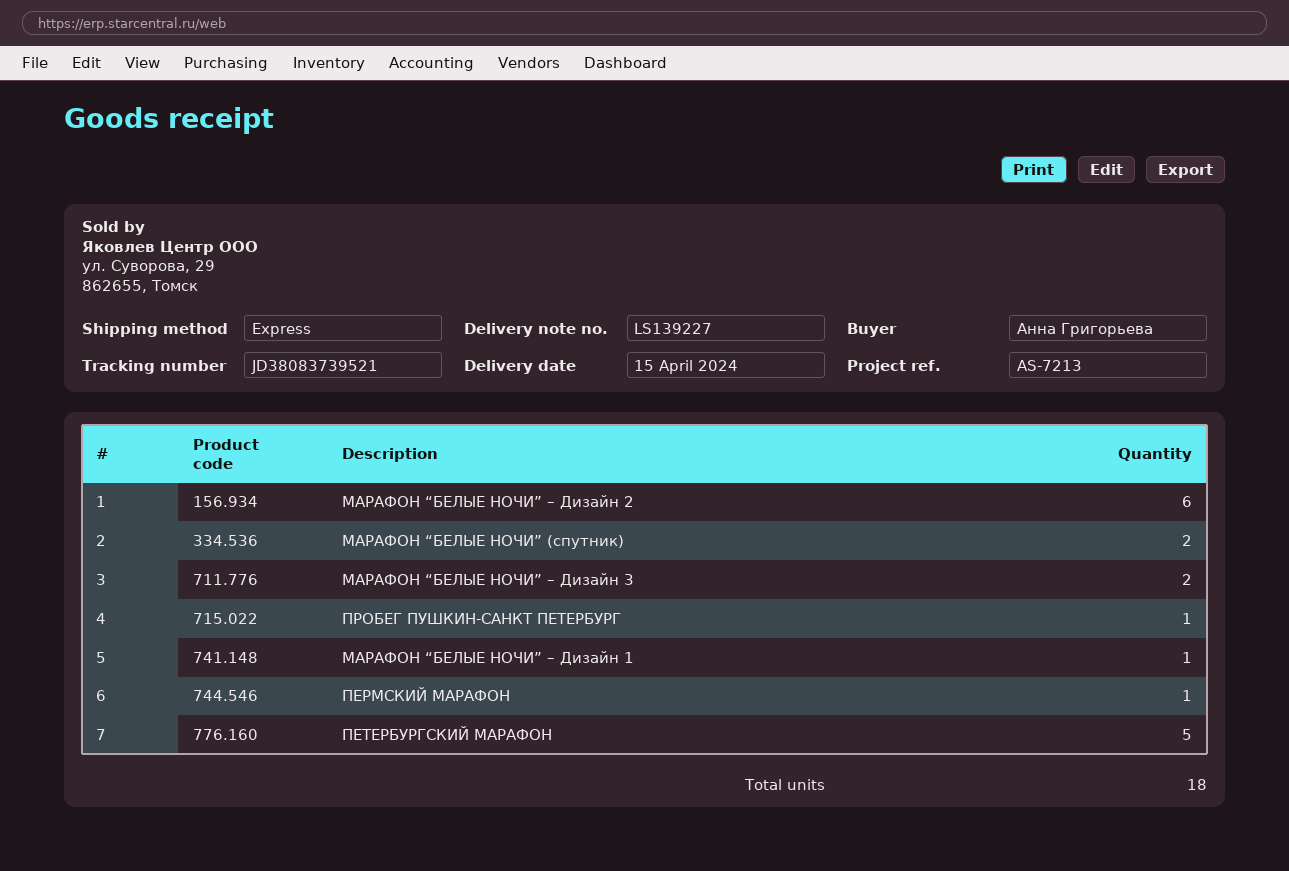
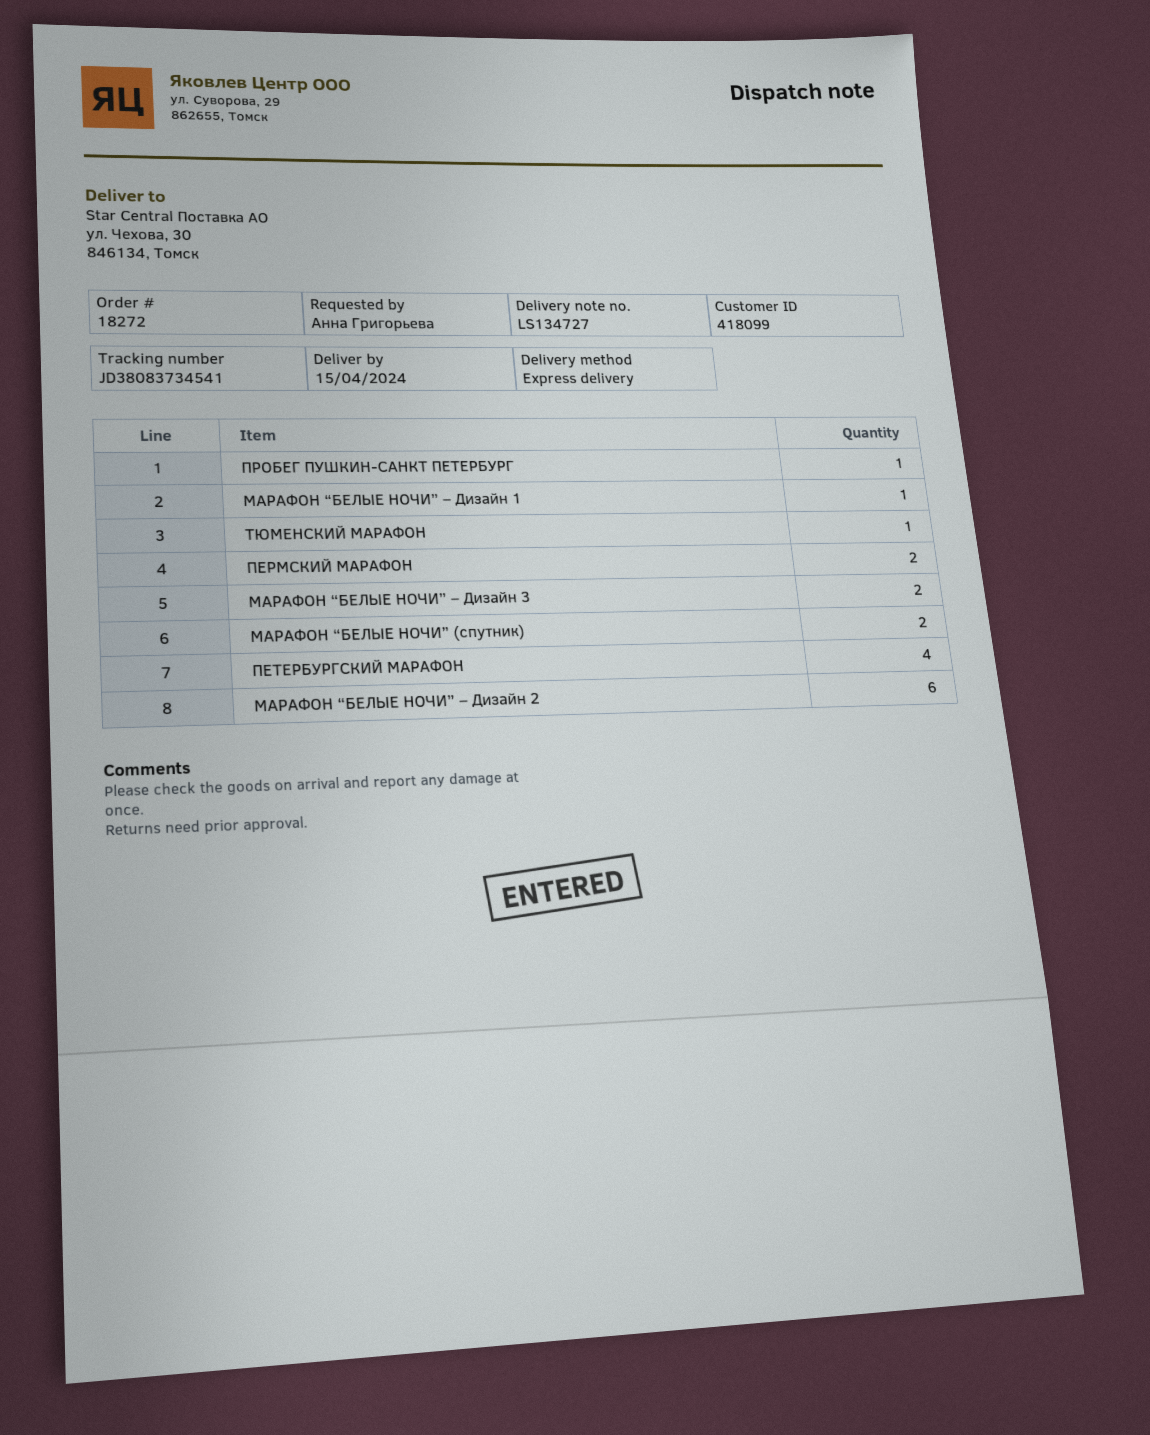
delivery note number: LS139227 -> LS134727
tracking number: JD38083739521 -> JD38083734541
ПЕРМСКИЙ МАРАФОН: 1 -> 2
ПЕТЕРБУРГСКИЙ МАРАФОН: 5 -> 4
ТЮМЕНСКИЙ МАРАФОН: none -> 1

